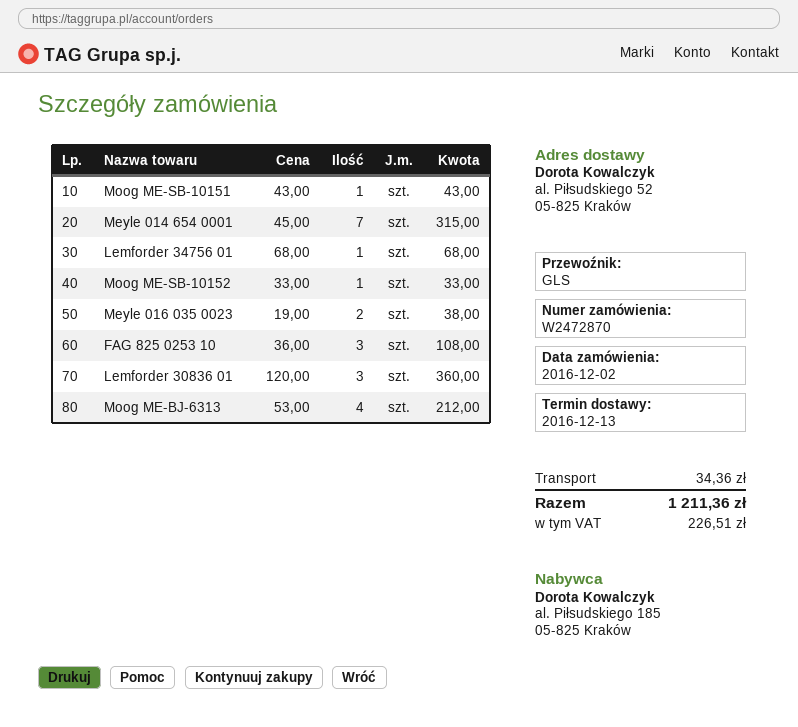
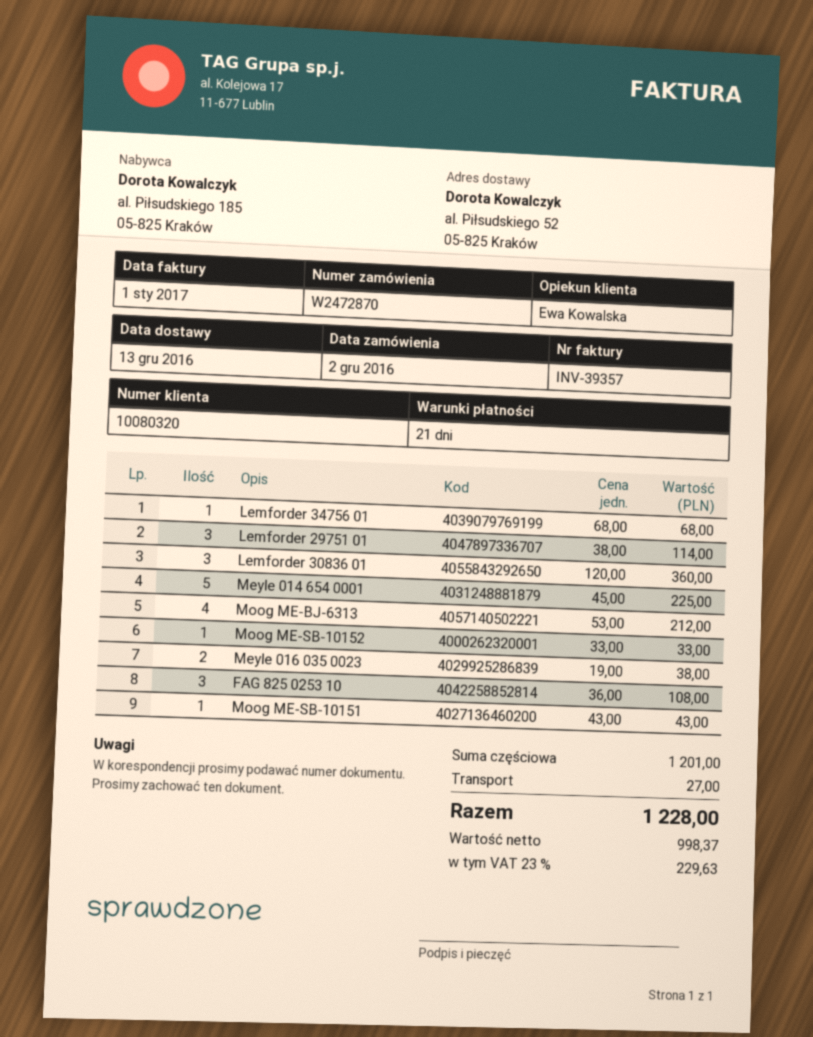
Meyle 014 654 0001: 7 x 45.00 = 315.00 -> 5 x 45.00 = 225.00
Lemforder 29751 01: none -> 3 x 38.00 = 114.00
shipping: 34.36 -> 27.00
tax: 226.51 -> 229.63
total: 1211.36 -> 1228.00

